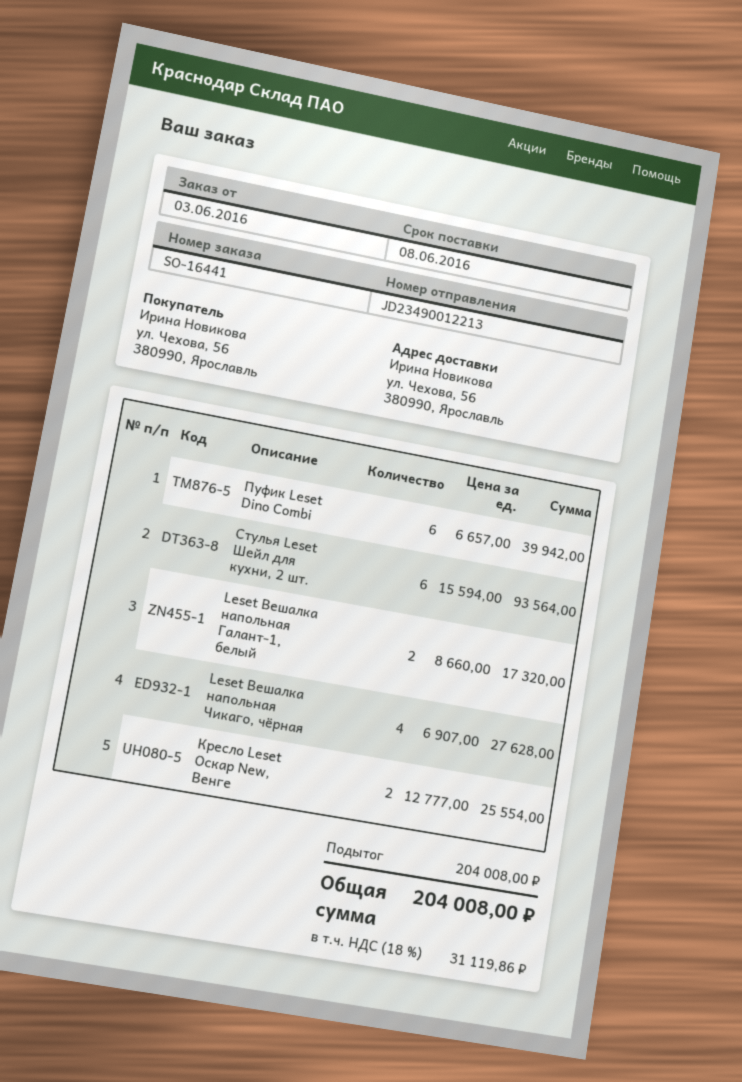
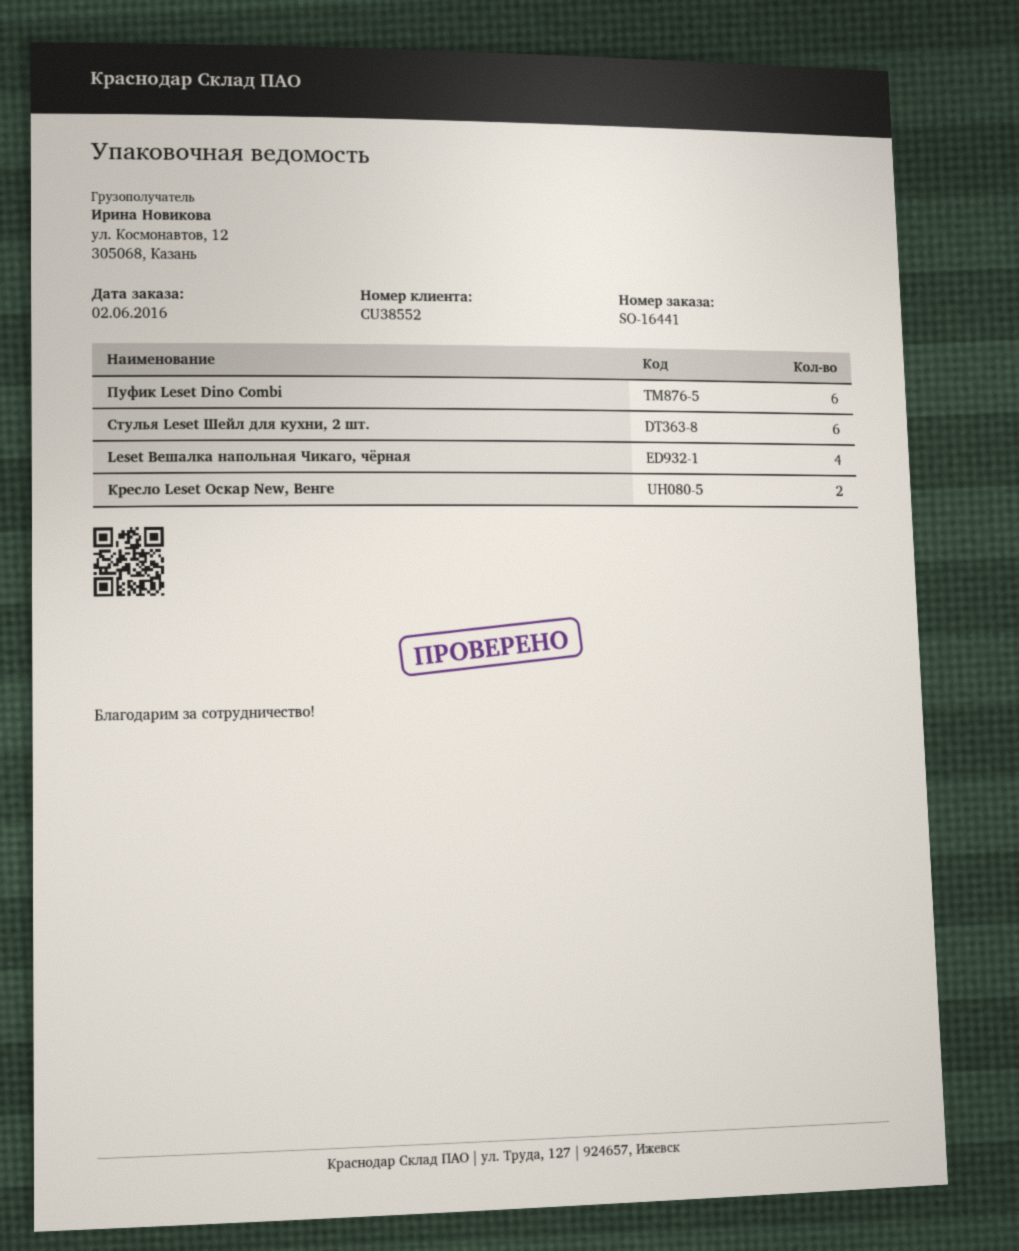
order date: 2016-06-03 -> 2016-06-02
ship to: ул. Чехова, 56, 380990, Ярославль -> ул. Космонавтов, 12, 305068, Казань
Leset Вешалка напольная Галант-1, белый: 2 -> none

